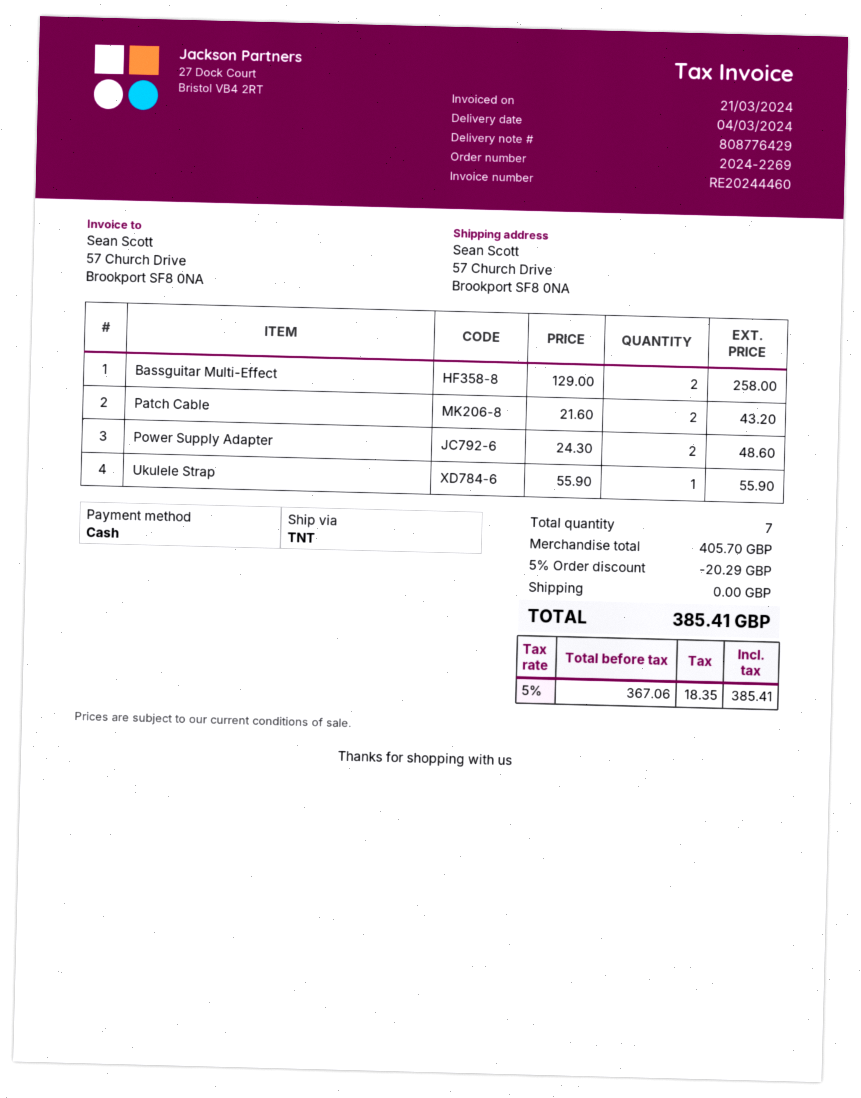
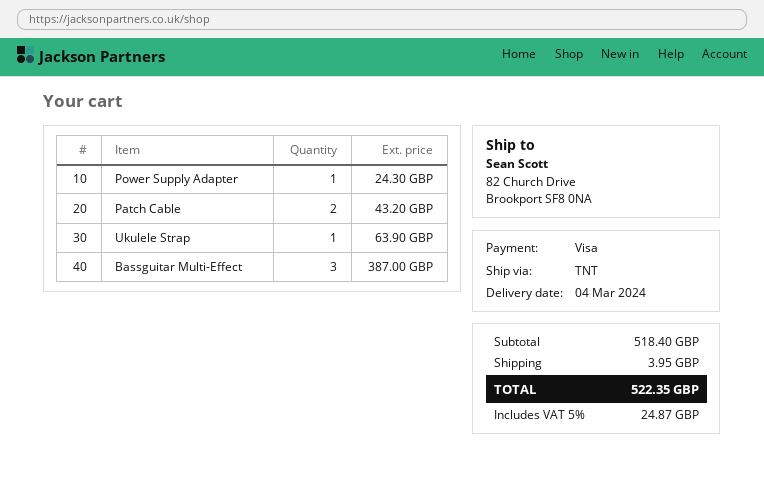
payment method: cash -> Visa
ship to: 57 Church Drive, Brookport SF8 0NA -> 82 Church Drive, Brookport SF8 0NA
Bassguitar Multi-Effect: 2 for 258.00 -> 3 for 387.00
Power Supply Adapter: 2 for 48.60 -> 1 for 24.30
Ukulele Strap: 1 for 55.90 -> 1 for 63.90
subtotal: 405.70 -> 518.40
discount: 5% = 20.29 -> none
shipping: 0.00 -> 3.95
tax: 5% = 18.35 -> 5% = 24.87
total: 385.41 -> 522.35

